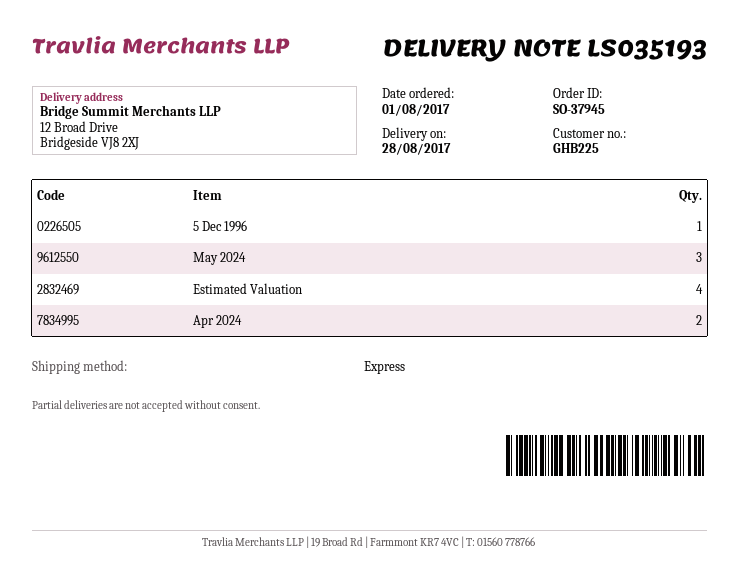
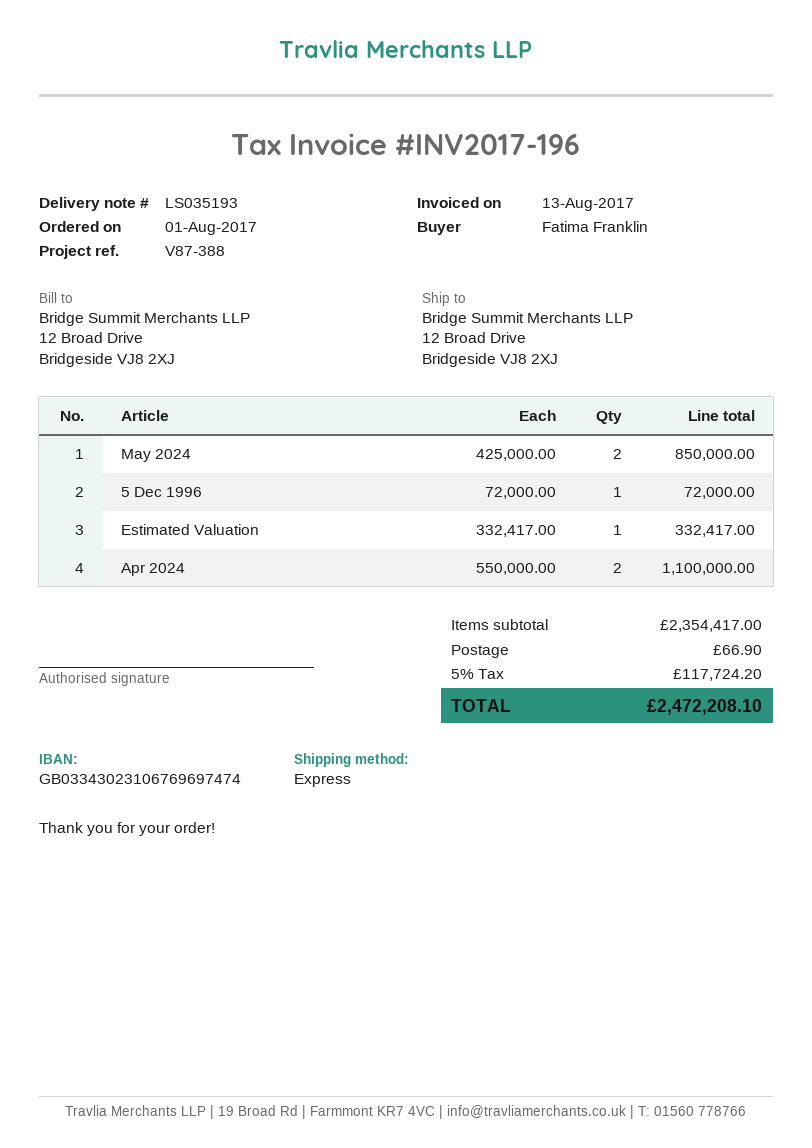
May 2024: 3 -> 2
Estimated Valuation: 4 -> 1

